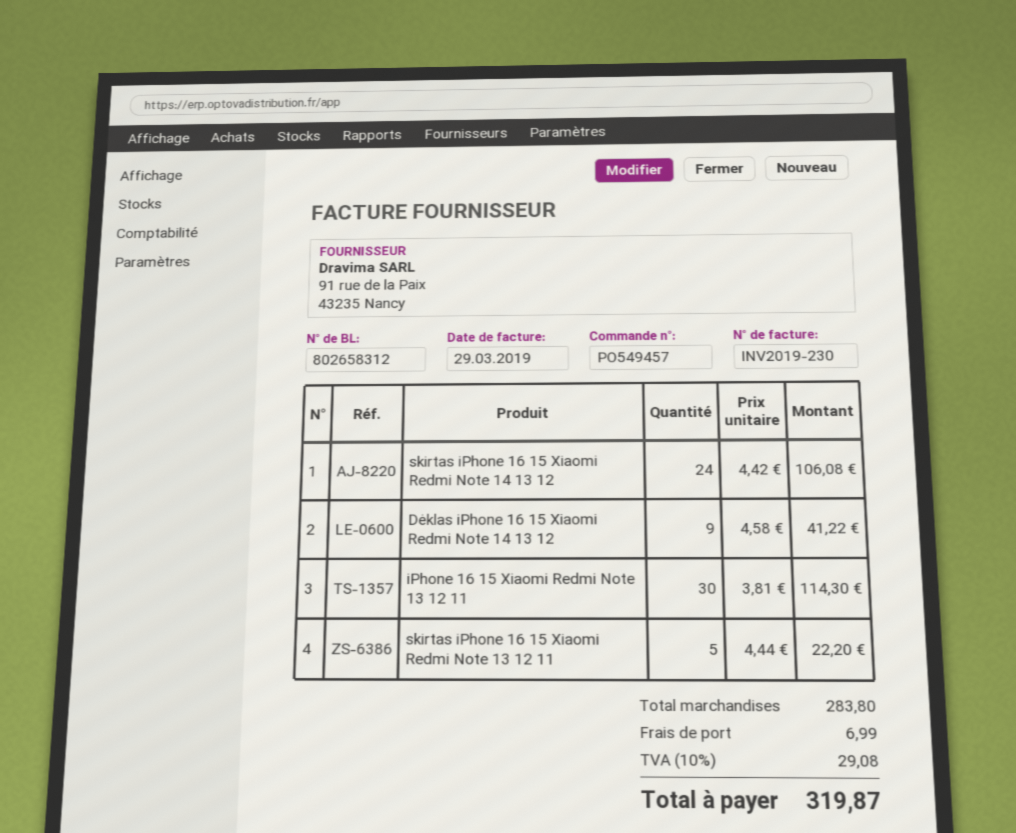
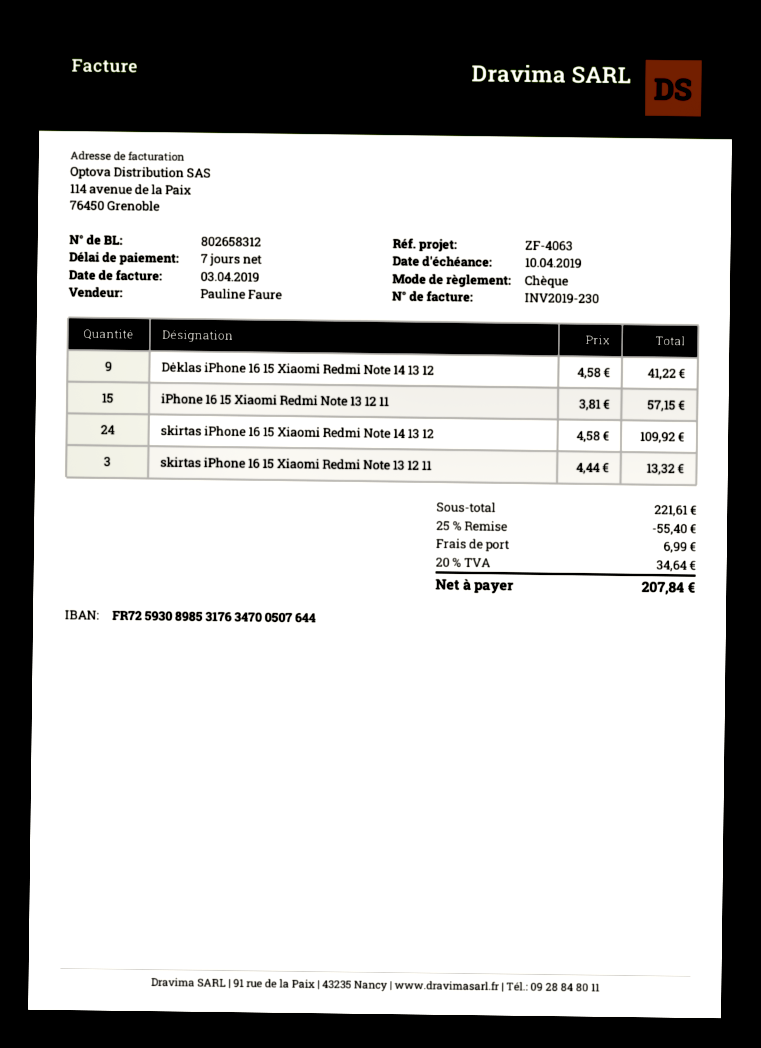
invoice date: 2019-03-29 -> 2019-04-03
skirtas iPhone 16 15 Xiaomi Redmi Note 14 13 12: 24 x 4.42 = 106.08 -> 24 x 4.58 = 109.92
iPhone 16 15 Xiaomi Redmi Note 13 12 11: 30 x 3.81 = 114.30 -> 15 x 3.81 = 57.15
skirtas iPhone 16 15 Xiaomi Redmi Note 13 12 11: 5 x 4.44 = 22.20 -> 3 x 4.44 = 13.32
subtotal: 283.80 -> 221.61
discount: none -> 25% = 55.40
tax: 10% = 29.08 -> 20% = 34.64
total: 319.87 -> 207.84

